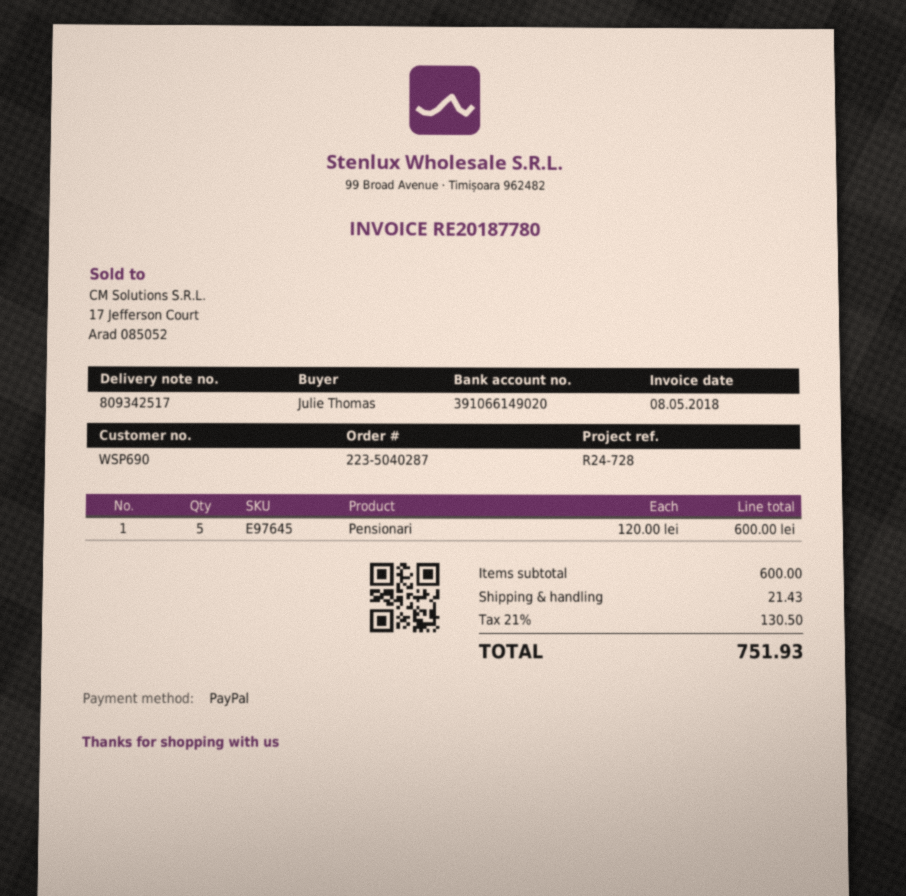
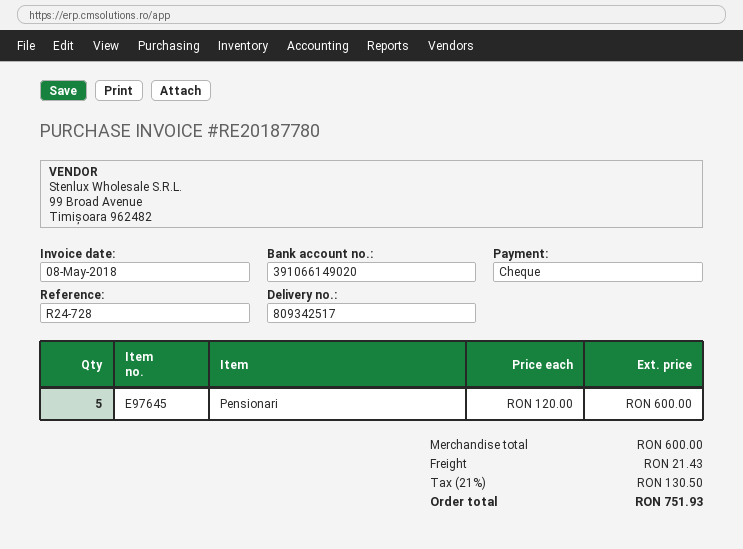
payment method: PayPal -> cheque

